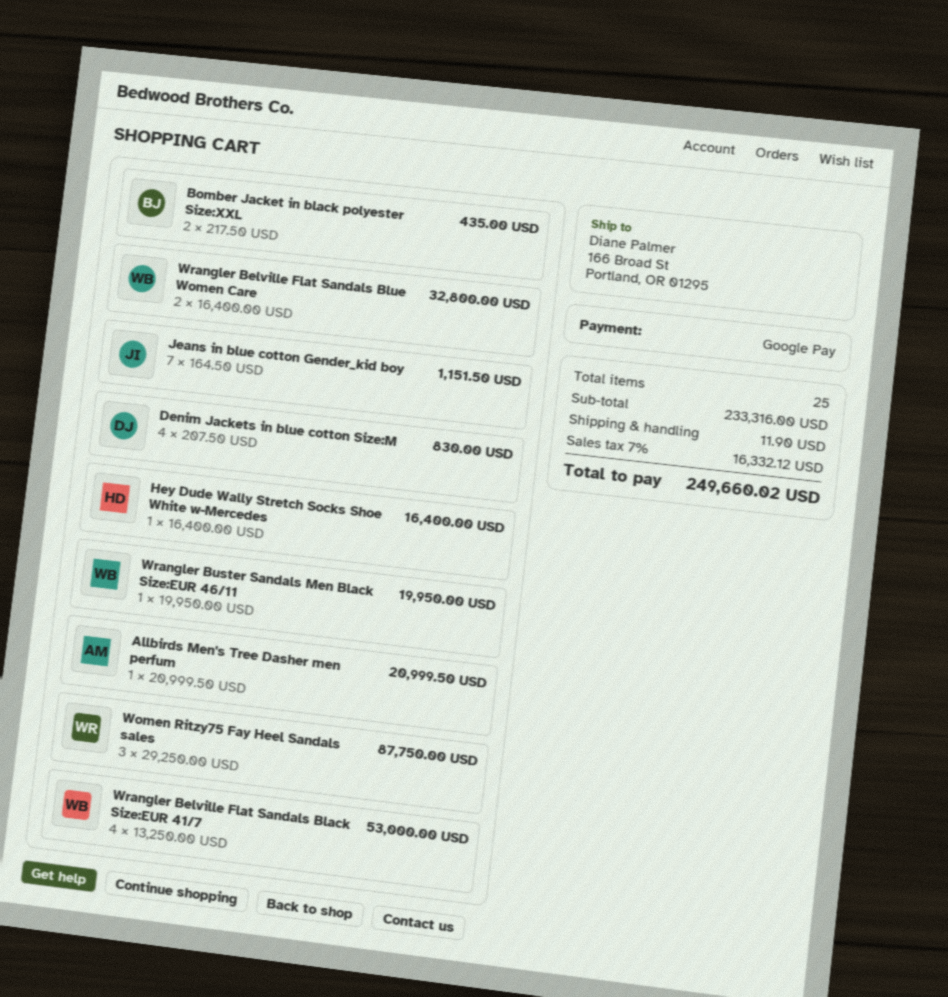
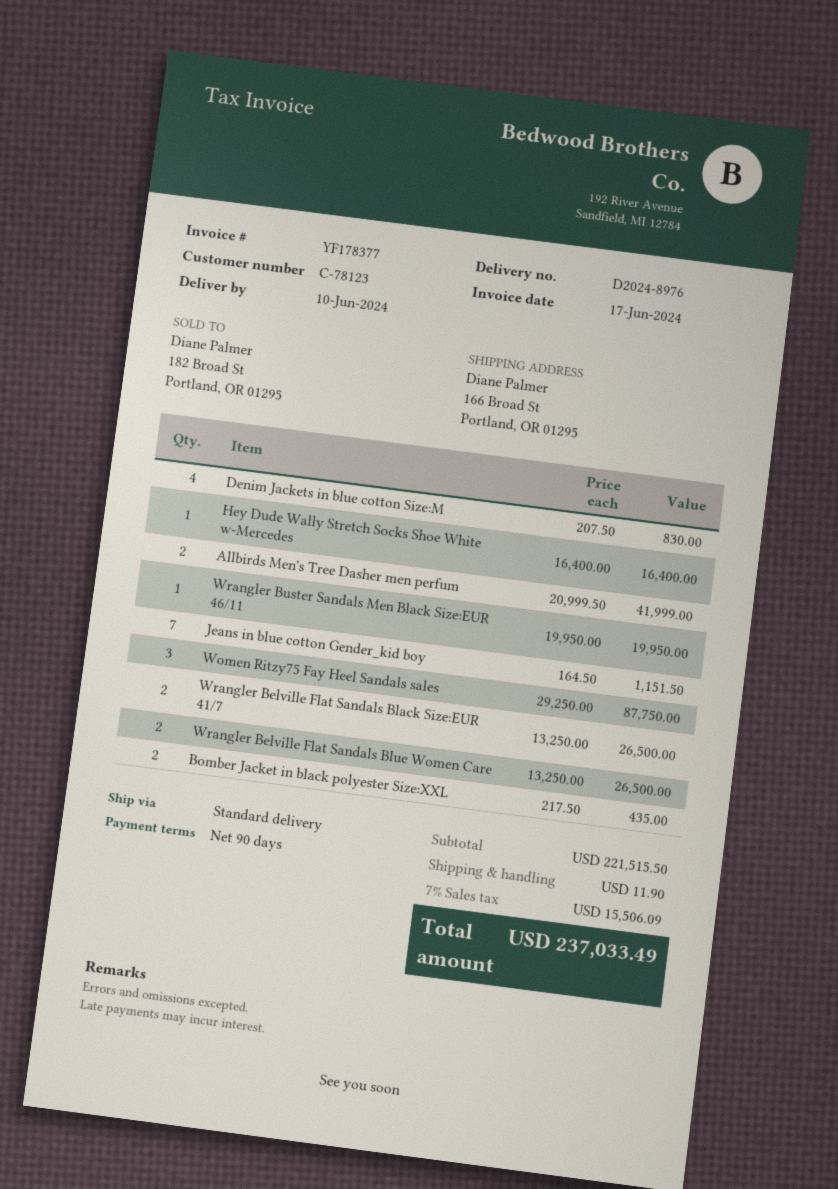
Wrangler Belville Flat Sandals Blue Women Care: 2 x 16400.00 = 32800.00 -> 2 x 13250.00 = 26500.00
Allbirds Men's Tree Dasher men perfum: 1 x 20999.50 = 20999.50 -> 2 x 20999.50 = 41999.00
Wrangler Belville Flat Sandals Black Size:EUR 41/7: 4 x 13250.00 = 53000.00 -> 2 x 13250.00 = 26500.00
subtotal: 233316.00 -> 221515.50
tax: 7% = 16332.12 -> 7% = 15506.09
total: 249660.02 -> 237033.49

